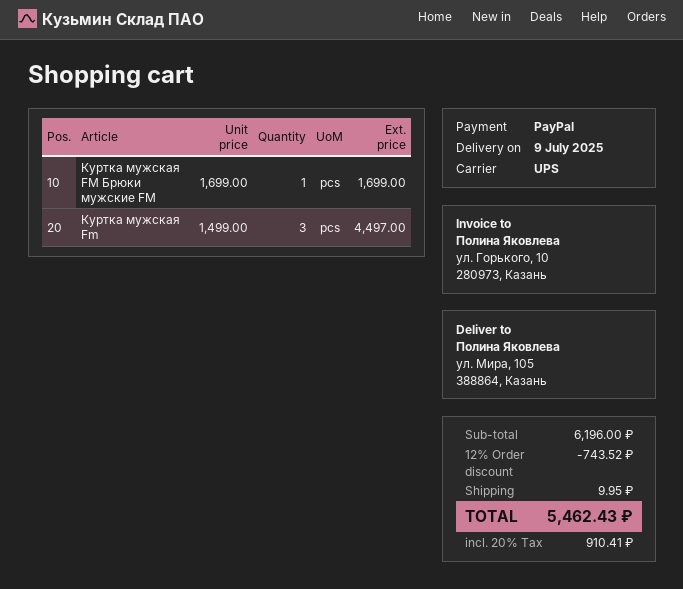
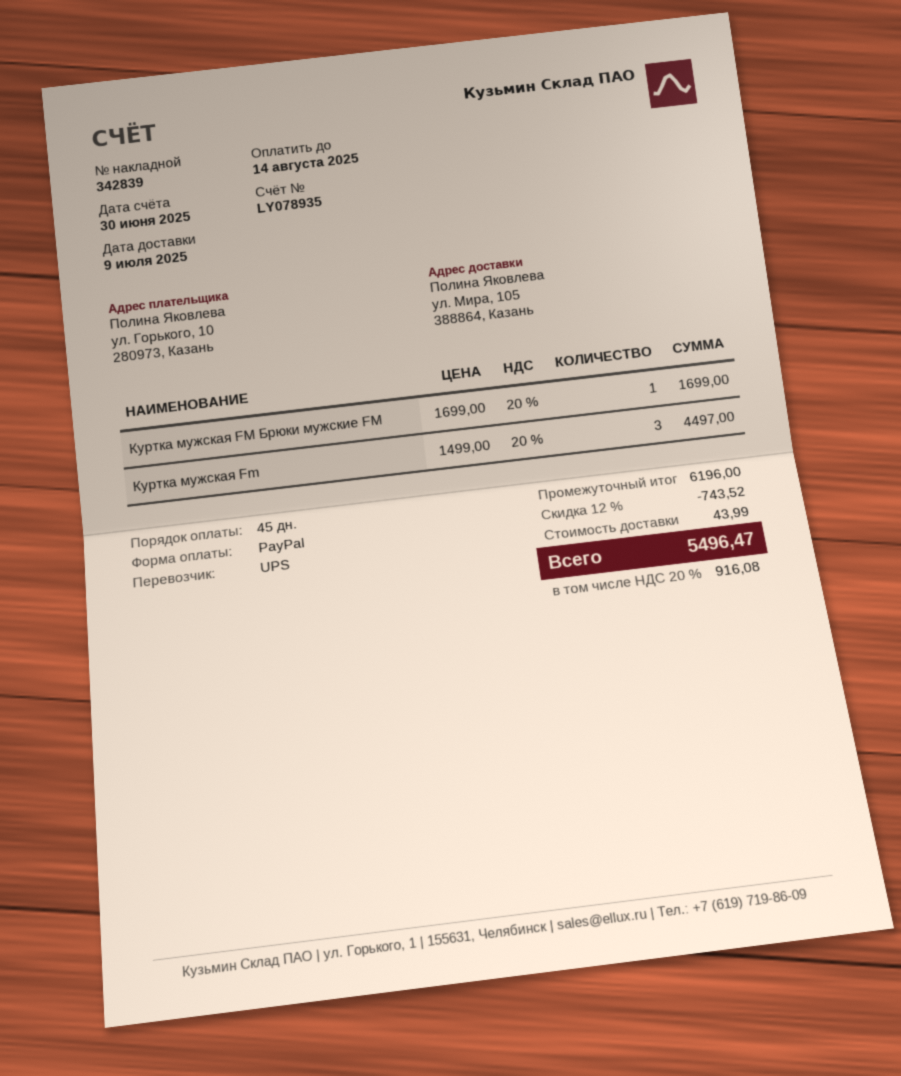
shipping: 9.95 -> 43.99
tax: 20% = 910.41 -> 20% = 916.08
total: 5462.43 -> 5496.47

